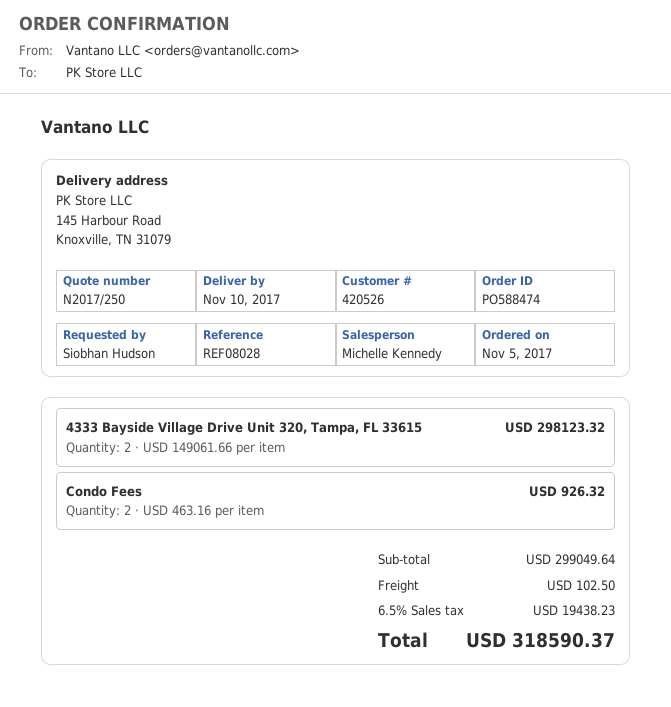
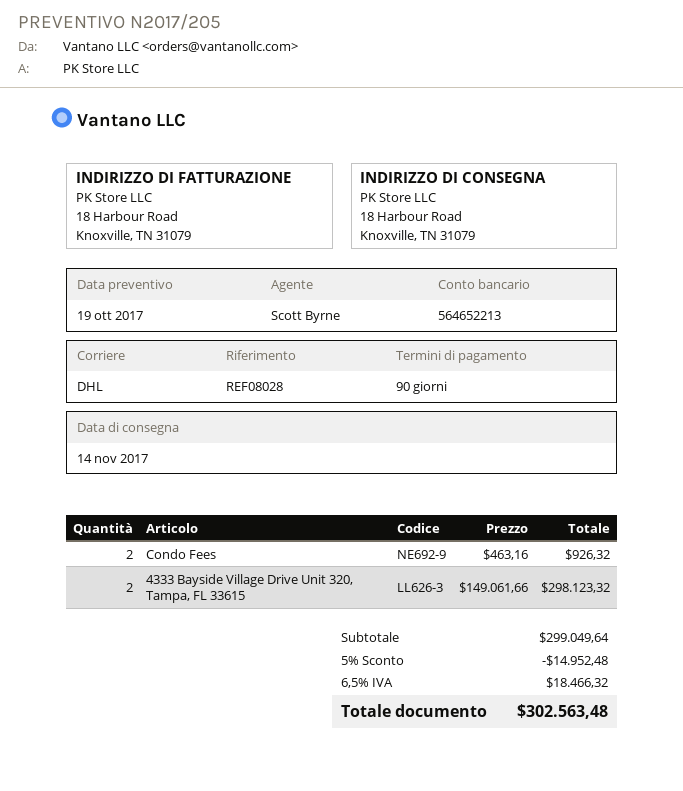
quote number: N2017/250 -> N2017/205
delivery date: 2017-11-10 -> 2017-11-14
sales rep: Michelle Kennedy -> Scott Byrne
ship to: 145 Harbour Road, Knoxville, TN 31079 -> 18 Harbour Road, Knoxville, TN 31079
discount: none -> 5% = 14952.48
shipping: 102.50 -> none
tax: 6.5% = 19438.23 -> 6.5% = 18466.32
total: 318590.37 -> 302563.48

